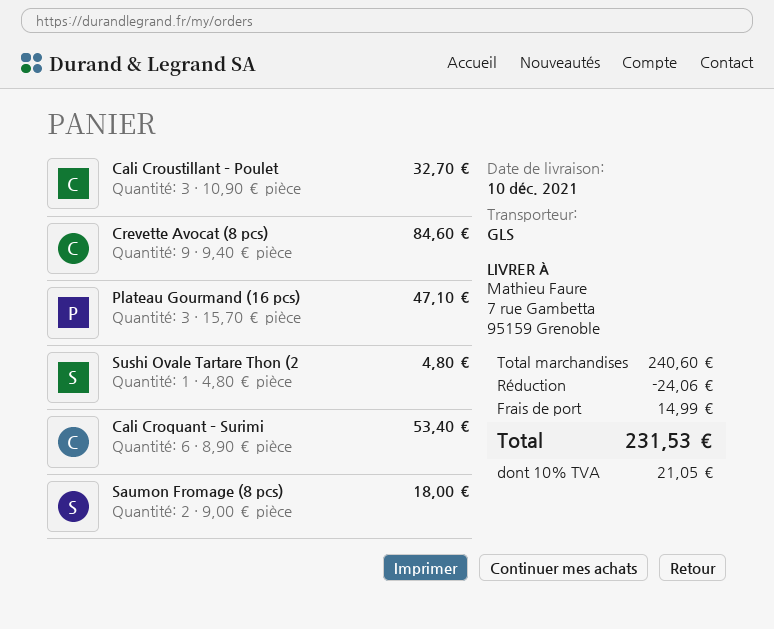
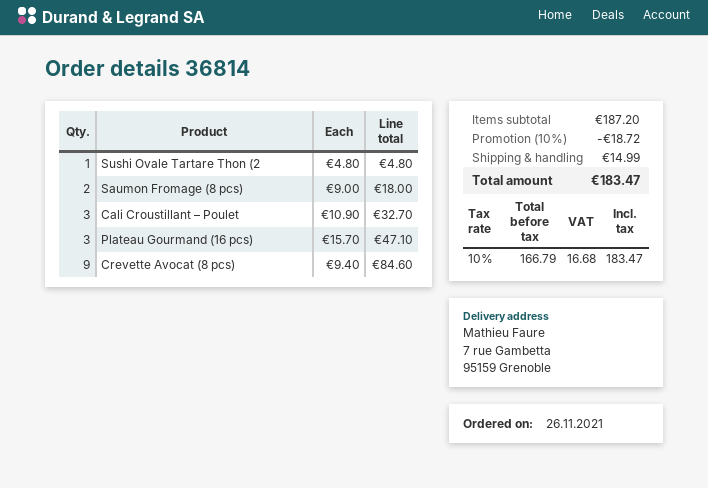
Cali Croquant – Surimi: 6 x 8.90 = 53.40 -> none
subtotal: 240.60 -> 187.20
discount: 24.06 -> 18.72
tax: 10% = 21.05 -> 10% = 16.68
total: 231.53 -> 183.47

